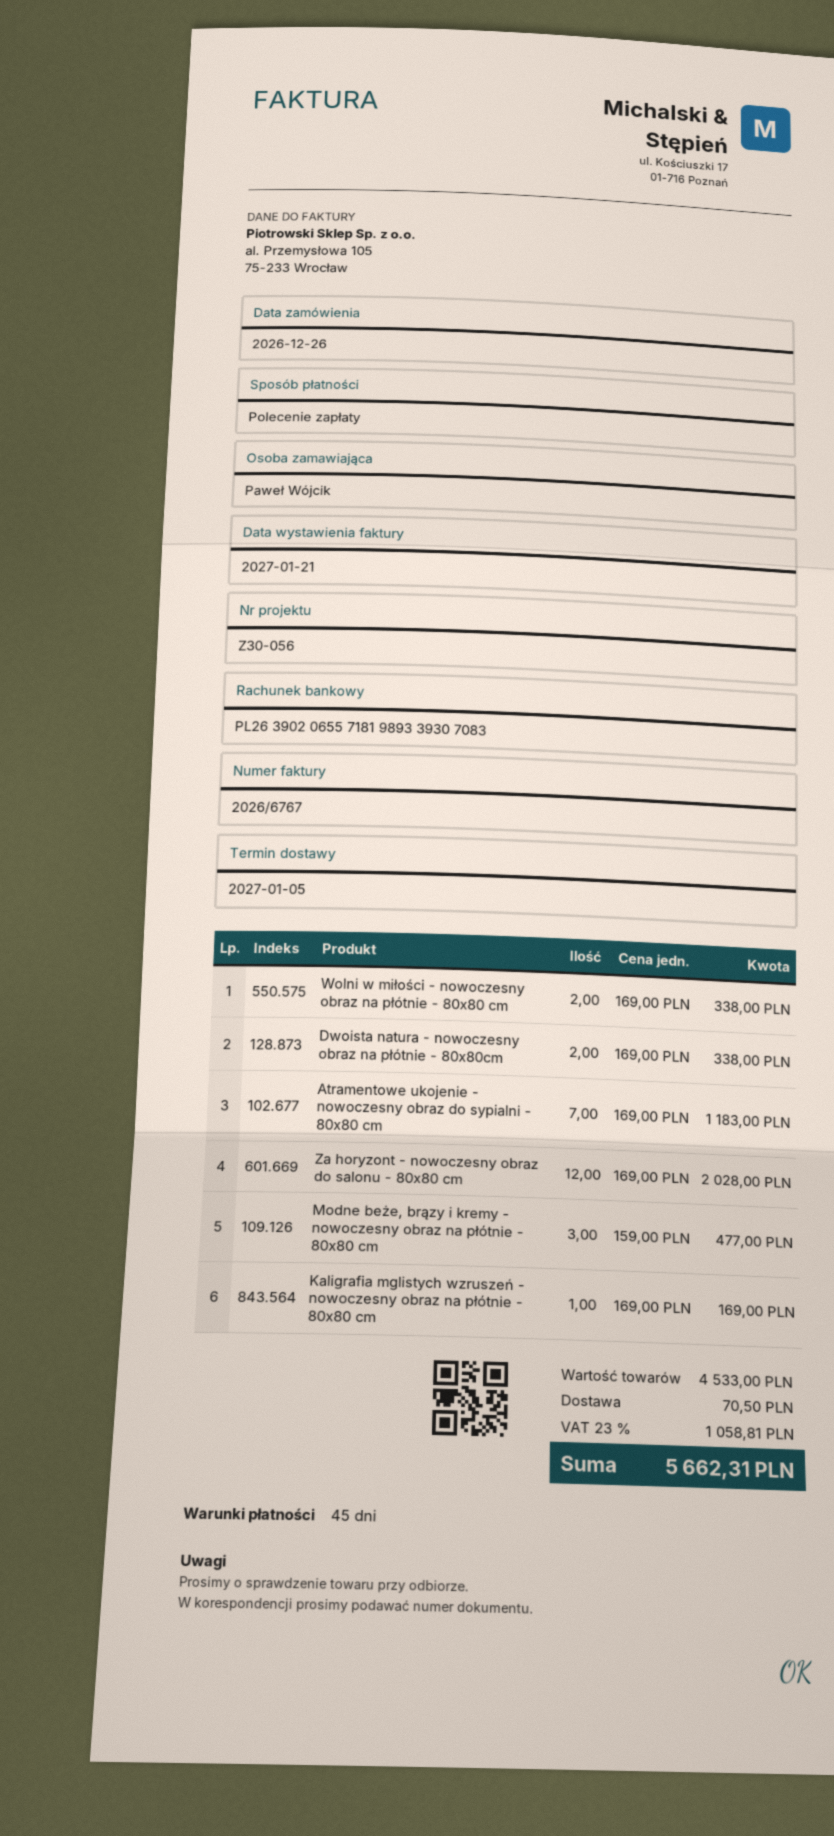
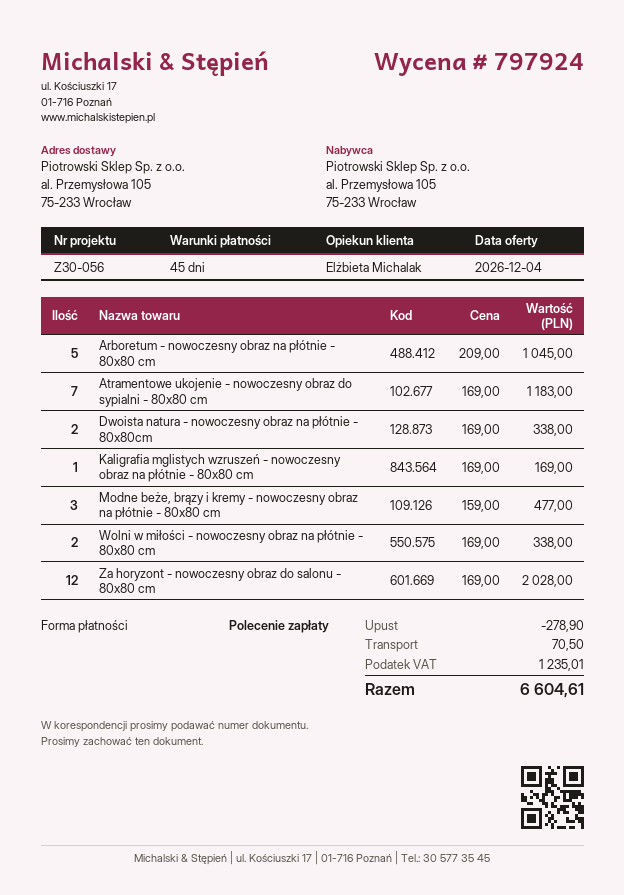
Arboretum - nowoczesny obraz na płótnie - 80x80 cm: none -> 5 x 209.00 = 1045.00
discount: none -> 278.90
tax: 1058.81 -> 1235.01
total: 5662.31 -> 6604.61

